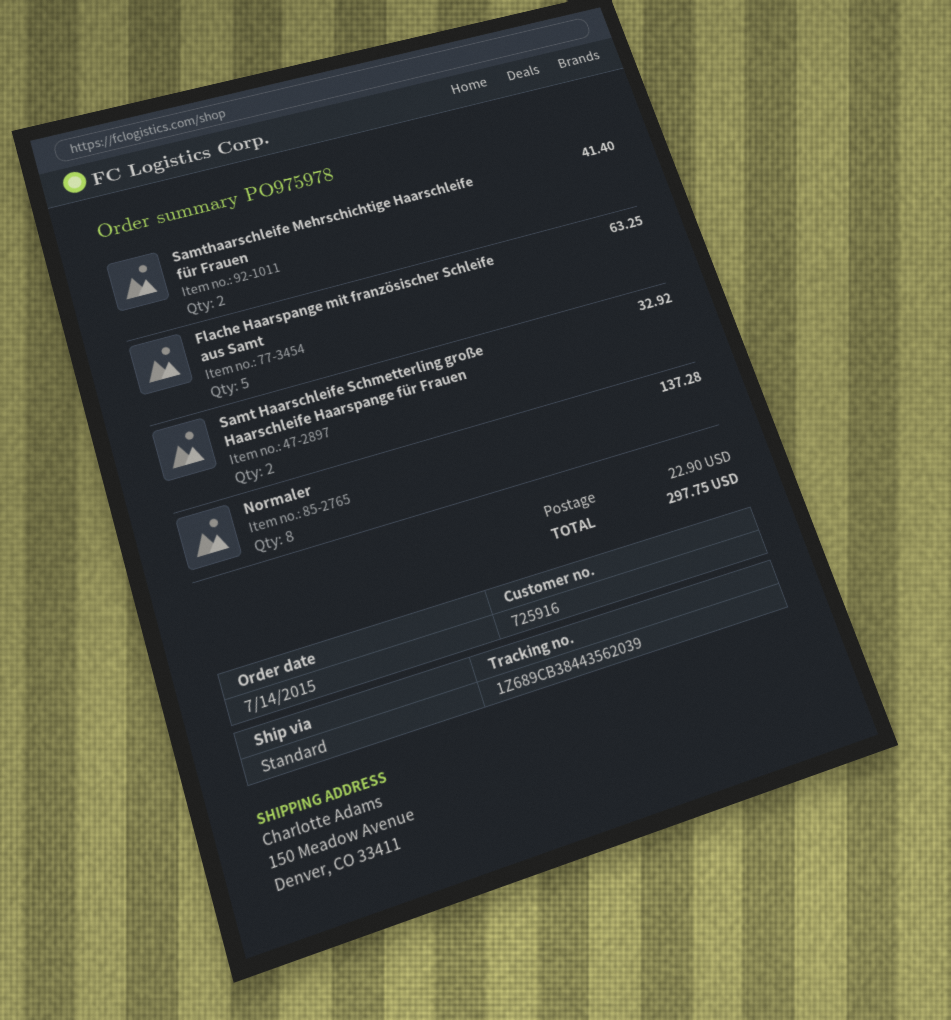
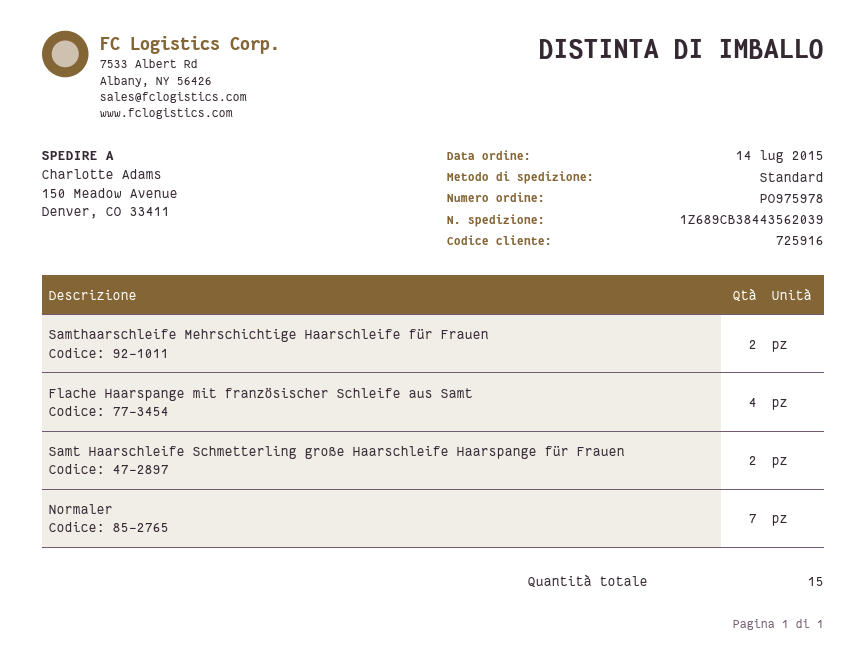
Flache Haarspange mit französischer Schleife aus Samt: 5 -> 4
Normaler: 8 -> 7

